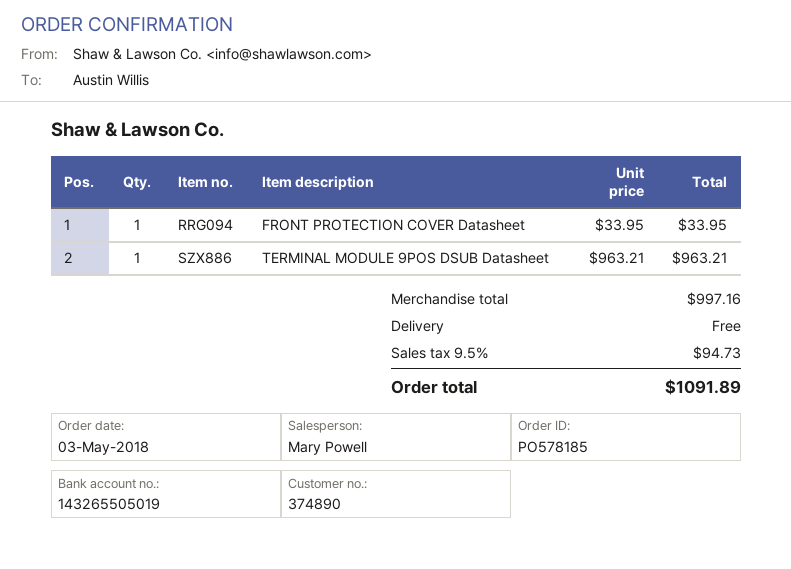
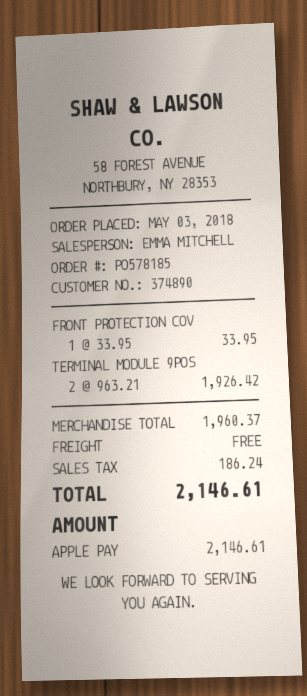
sales rep: Mary Powell -> EMMA MITCHELL
TERMINAL MODULE 9POS DSUB Datasheet: 1 x 963.21 = 963.21 -> 2 x 963.21 = 1926.42
subtotal: 997.16 -> 1960.37
tax: 94.73 -> 186.24
total: 1091.89 -> 2146.61

